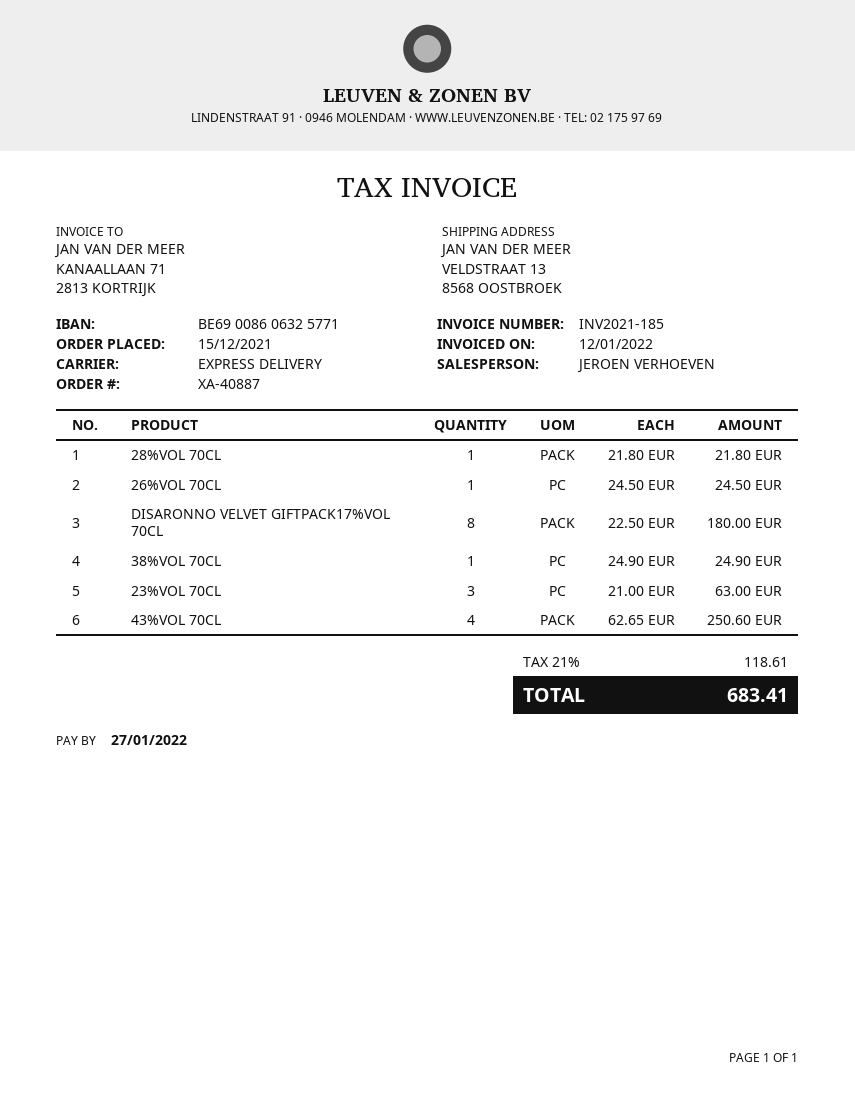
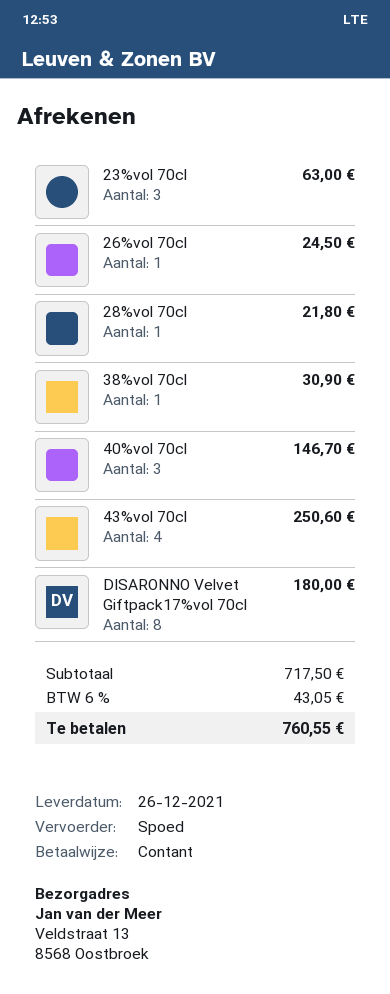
38%VOL 70CL: 1 for 24.90 -> 1 for 30.90
40%vol 70cl: none -> 3 for 146.70
tax: 21% = 118.61 -> 6% = 43.05
total: 683.41 -> 760.55

